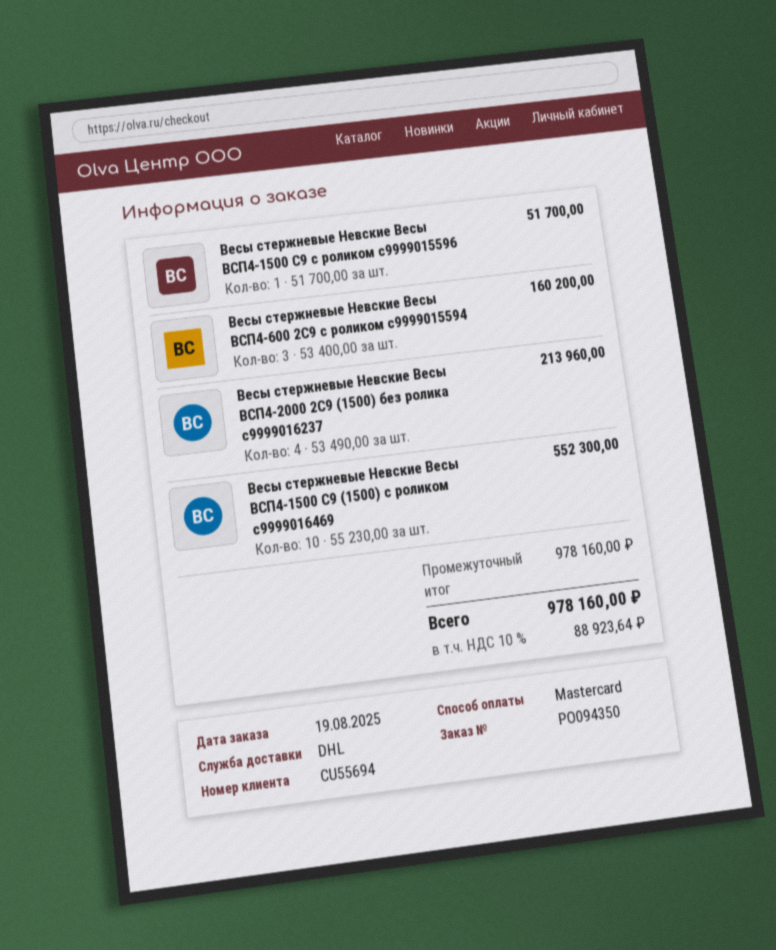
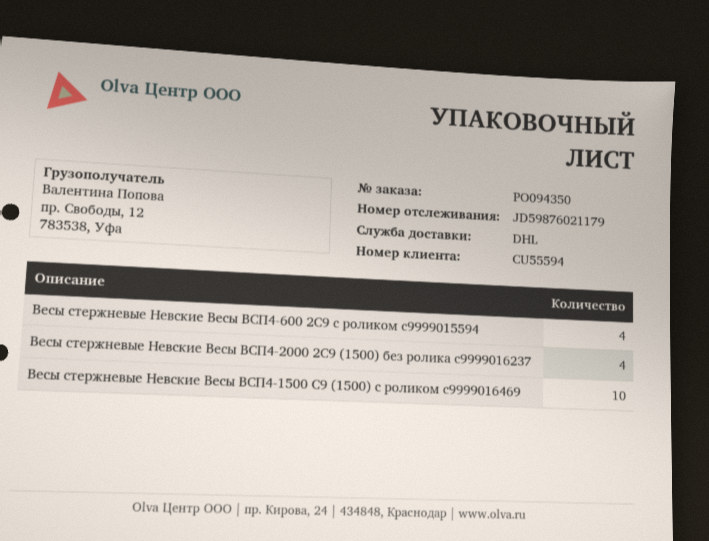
customer number: CU55694 -> CU55594
Весы стержневые Невские Весы ВСП4-1500 С9 с роликом с9999015596: 1 -> none
Весы стержневые Невские Весы ВСП4-600 2С9 с роликом с9999015594: 3 -> 4

